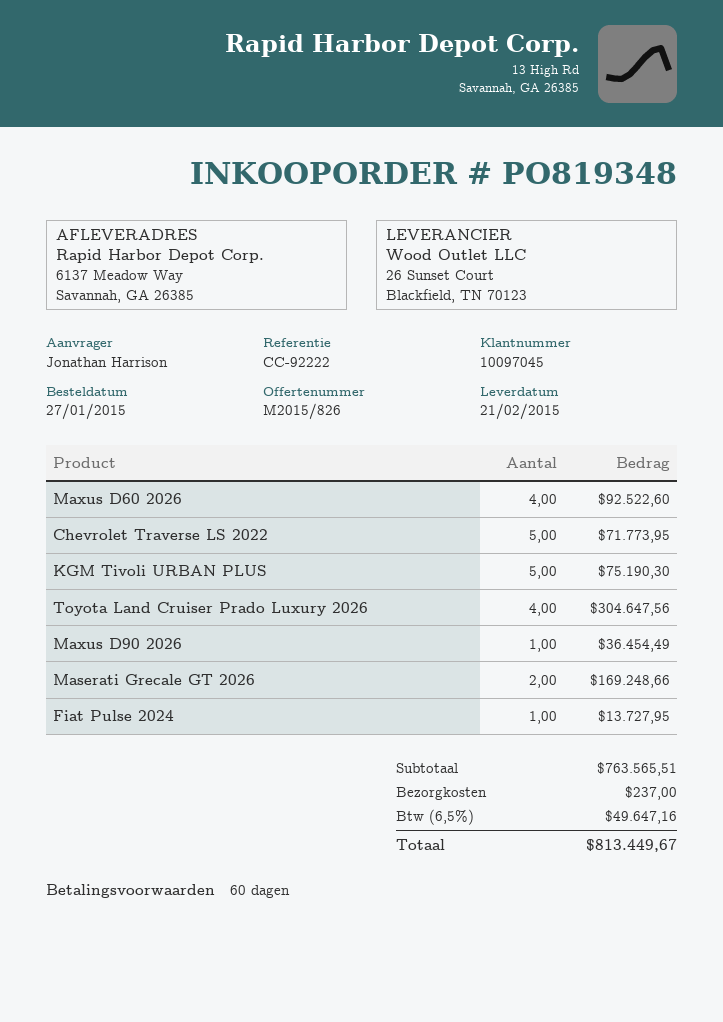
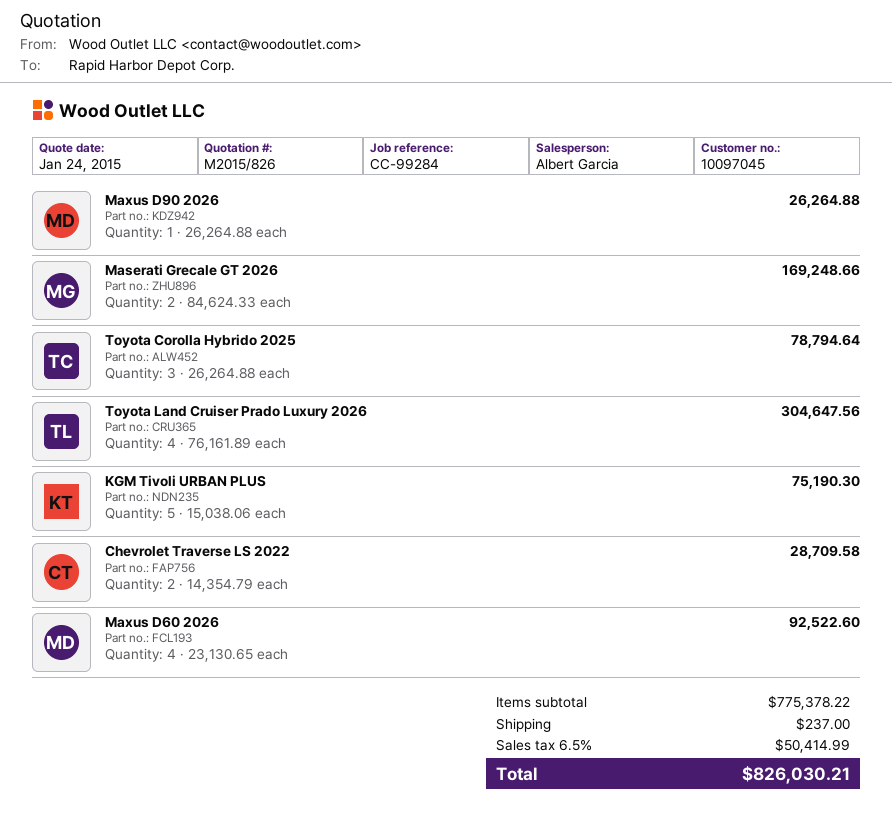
reference: CC-92222 -> CC-99284
Chevrolet Traverse LS 2022: 5 for 71773.95 -> 2 for 28709.58
Maxus D90 2026: 1 for 36454.49 -> 1 for 26264.88
Fiat Pulse 2024: 1 for 13727.95 -> none
Toyota Corolla Hybrido 2025: none -> 3 for 78794.64
subtotal: 763565.51 -> 775378.22
tax: 6.5% = 49647.16 -> 6.5% = 50414.99
total: 813449.67 -> 826030.21

